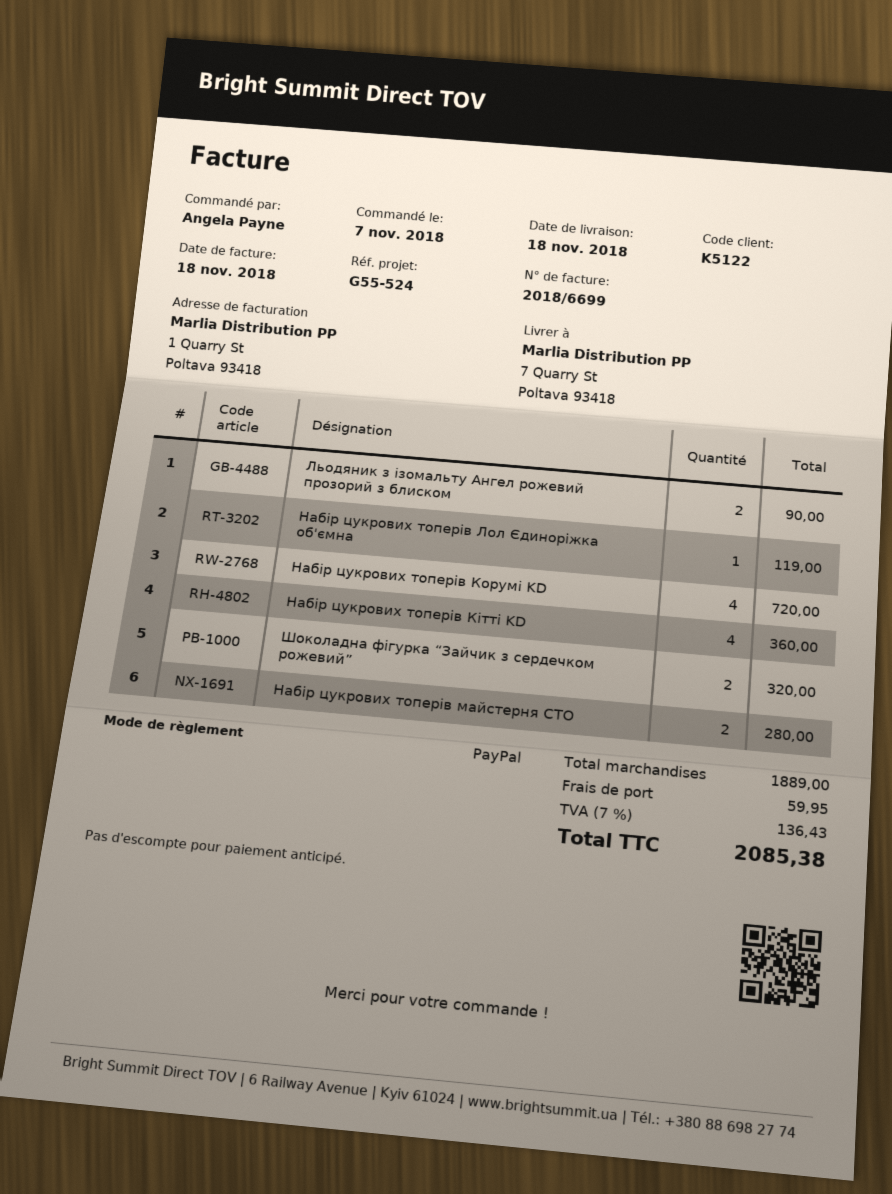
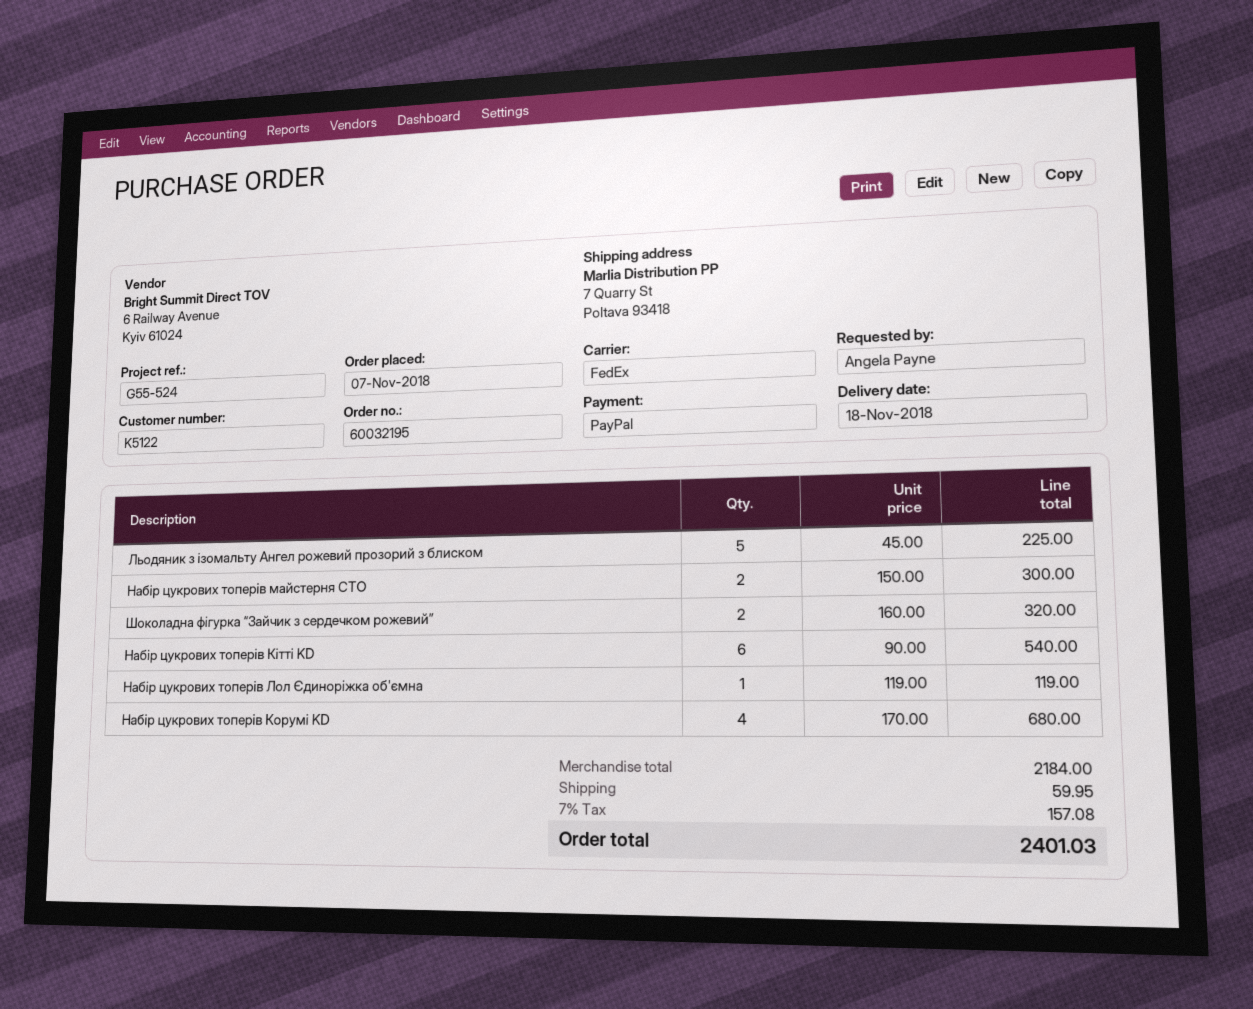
Льодяник з ізомальту Ангел рожевий прозорий з блиском: 2 for 90.00 -> 5 for 225.00
Набір цукрових топерів Корумі KD: 4 for 720.00 -> 4 for 680.00
Набір цукрових топерів Кітті KD: 4 for 360.00 -> 6 for 540.00
Набір цукрових топерів майстерня СТО: 2 for 280.00 -> 2 for 300.00
subtotal: 1889.00 -> 2184.00
tax: 7% = 136.43 -> 7% = 157.08
total: 2085.38 -> 2401.03

